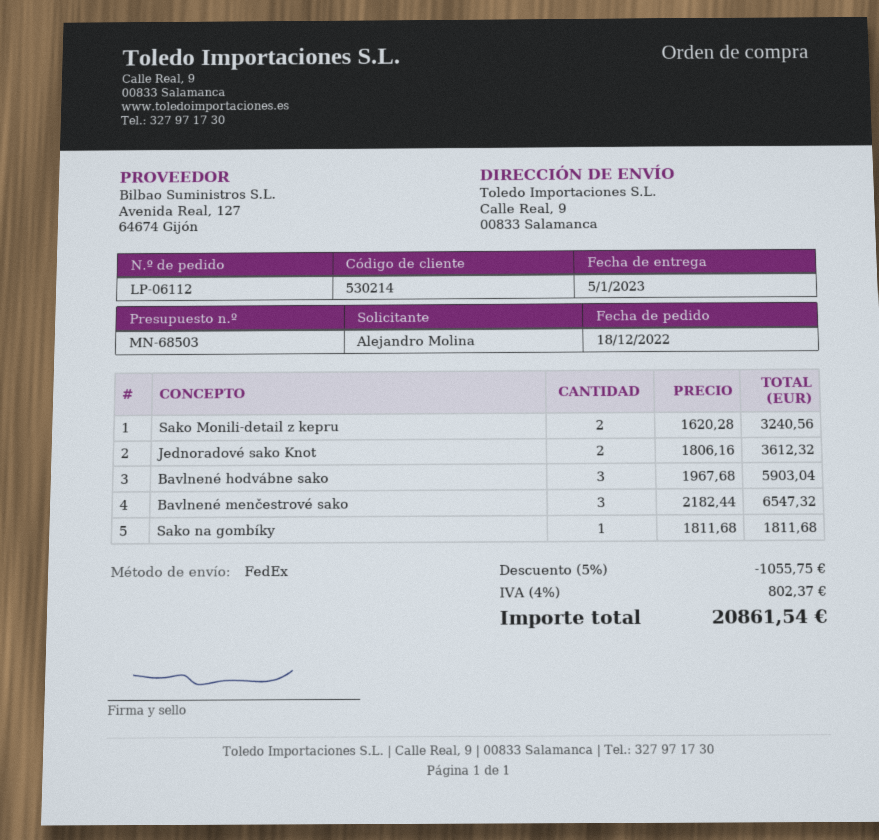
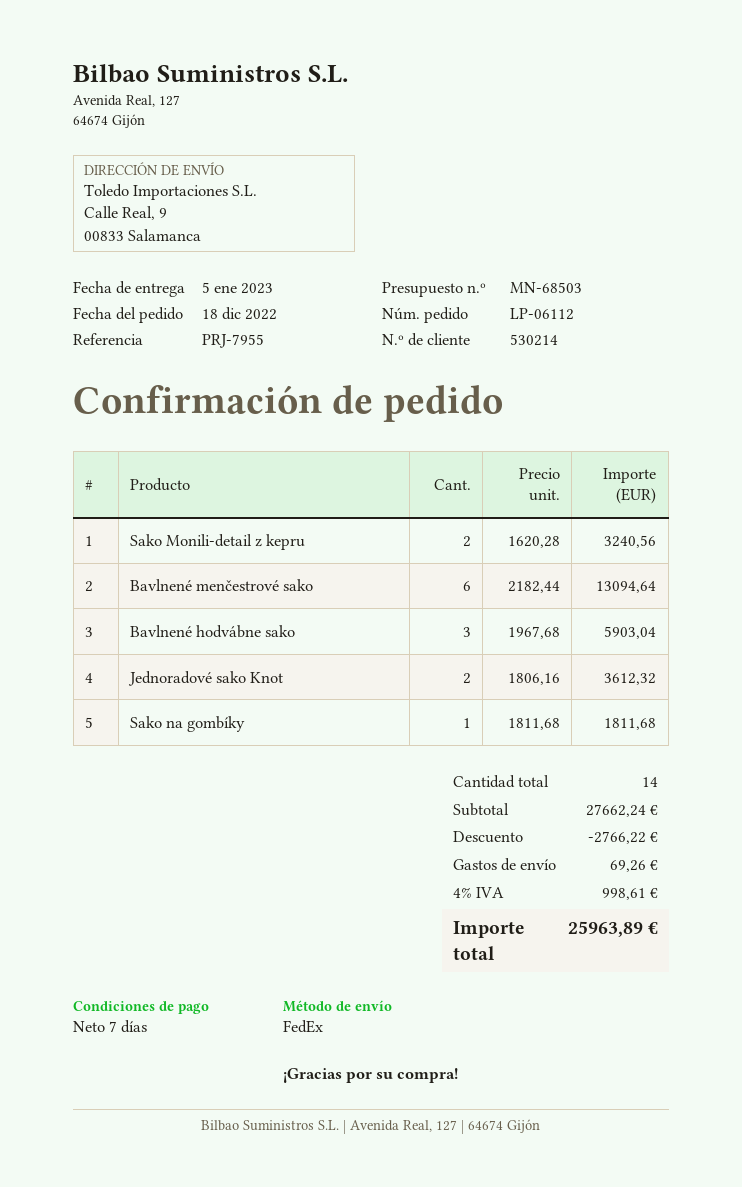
Bavlnené menčestrové sako: 3 x 2182.44 = 6547.32 -> 6 x 2182.44 = 13094.64
discount: 1055.75 -> 2766.22
shipping: none -> 69.26
tax: 4% = 802.37 -> 4% = 998.61
total: 20861.54 -> 25963.89

